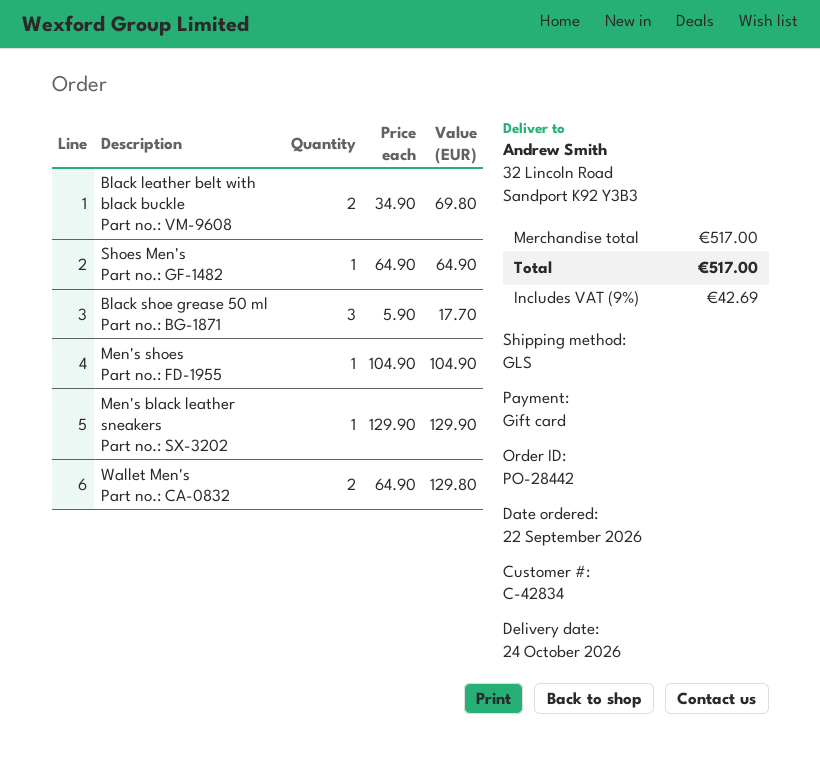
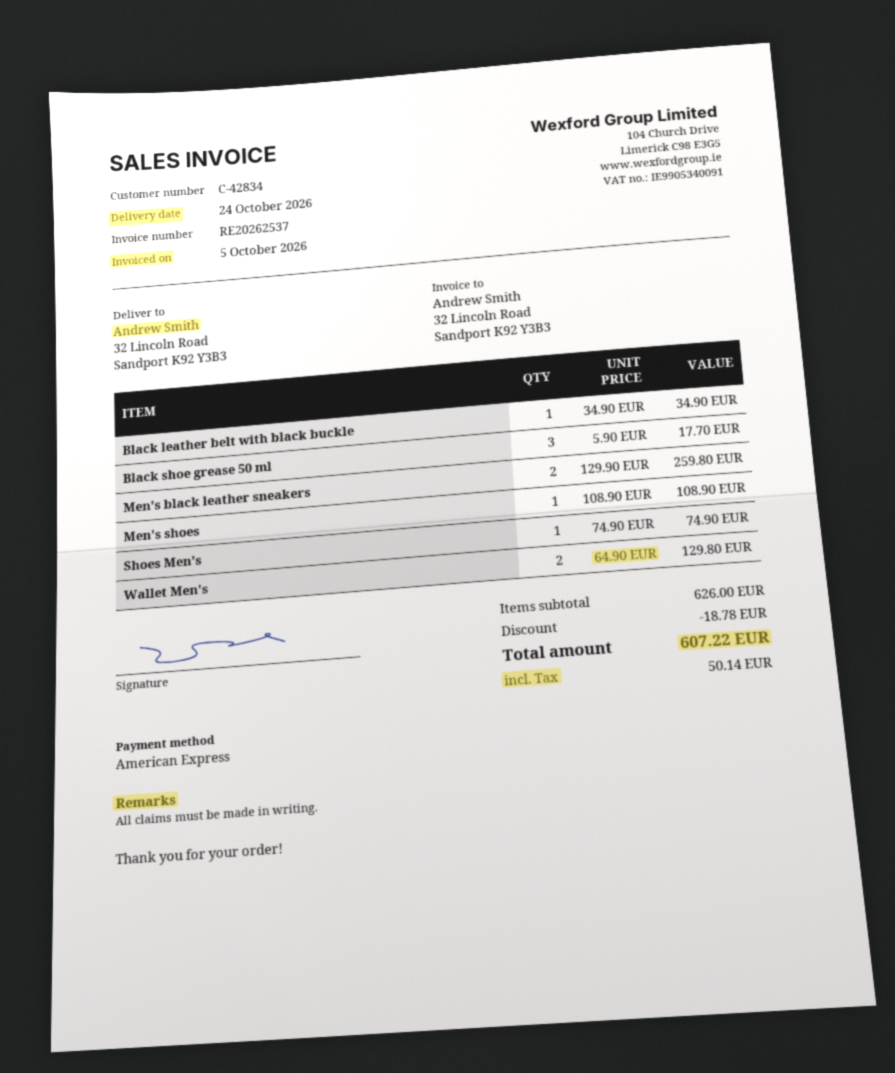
payment method: gift card -> American Express
Black leather belt with black buckle: 2 x 34.90 = 69.80 -> 1 x 34.90 = 34.90
Shoes Men's: 1 x 64.90 = 64.90 -> 1 x 74.90 = 74.90
Men's shoes: 1 x 104.90 = 104.90 -> 1 x 108.90 = 108.90
Men's black leather sneakers: 1 x 129.90 = 129.90 -> 2 x 129.90 = 259.80
subtotal: 517.00 -> 626.00
discount: none -> 18.78
tax: 42.69 -> 50.14
total: 517.00 -> 607.22

